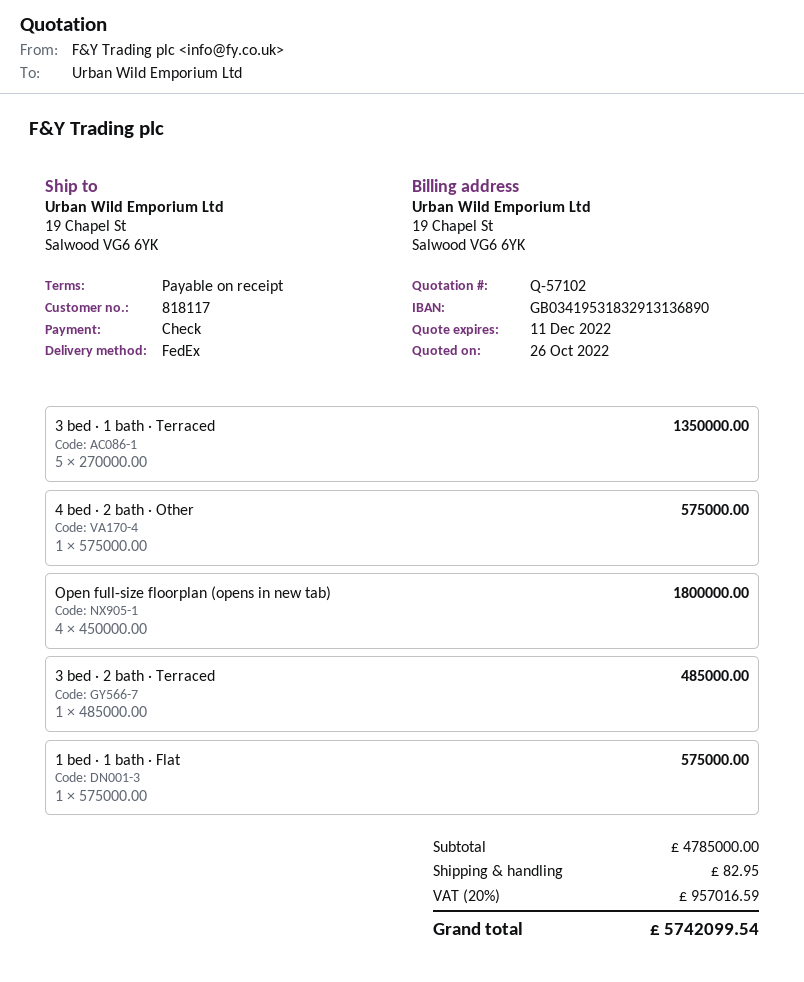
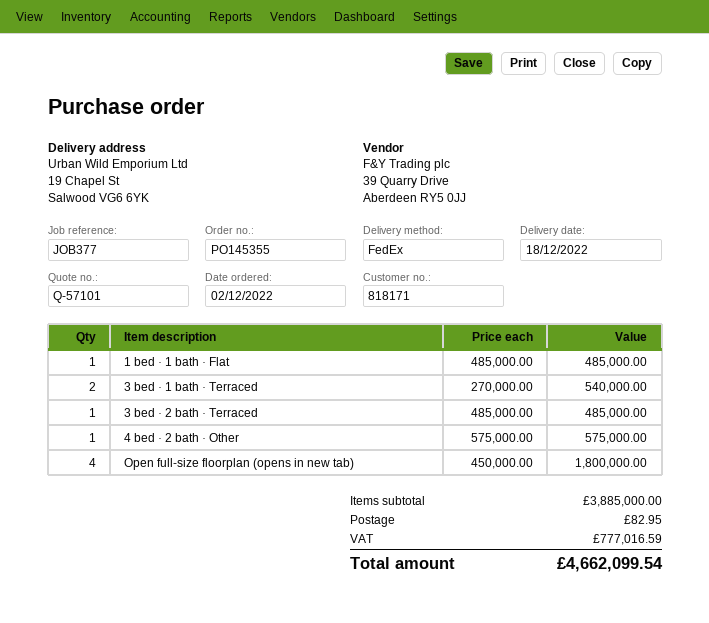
quote number: Q-57102 -> Q-57101
customer number: 818117 -> 818171
3 bed · 1 bath · Terraced: 5 x 270000.00 = 1350000.00 -> 2 x 270000.00 = 540000.00
1 bed · 1 bath · Flat: 1 x 575000.00 = 575000.00 -> 1 x 485000.00 = 485000.00
subtotal: 4785000.00 -> 3885000.00
tax: 957016.59 -> 777016.59
total: 5742099.54 -> 4662099.54

